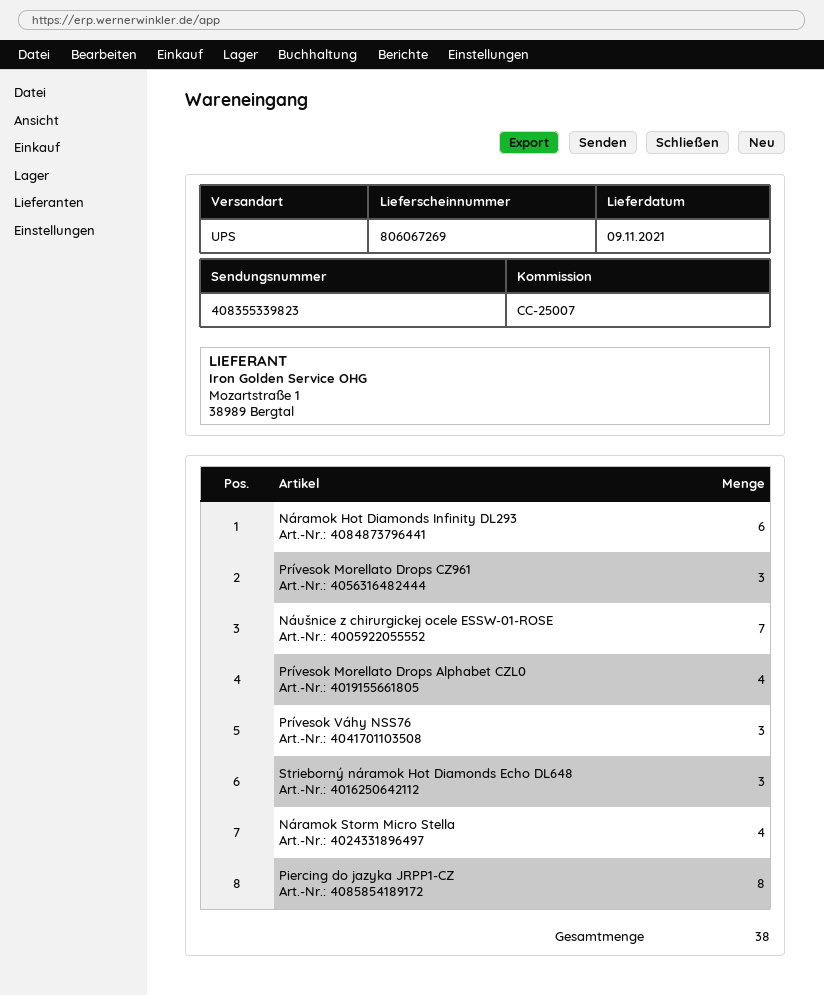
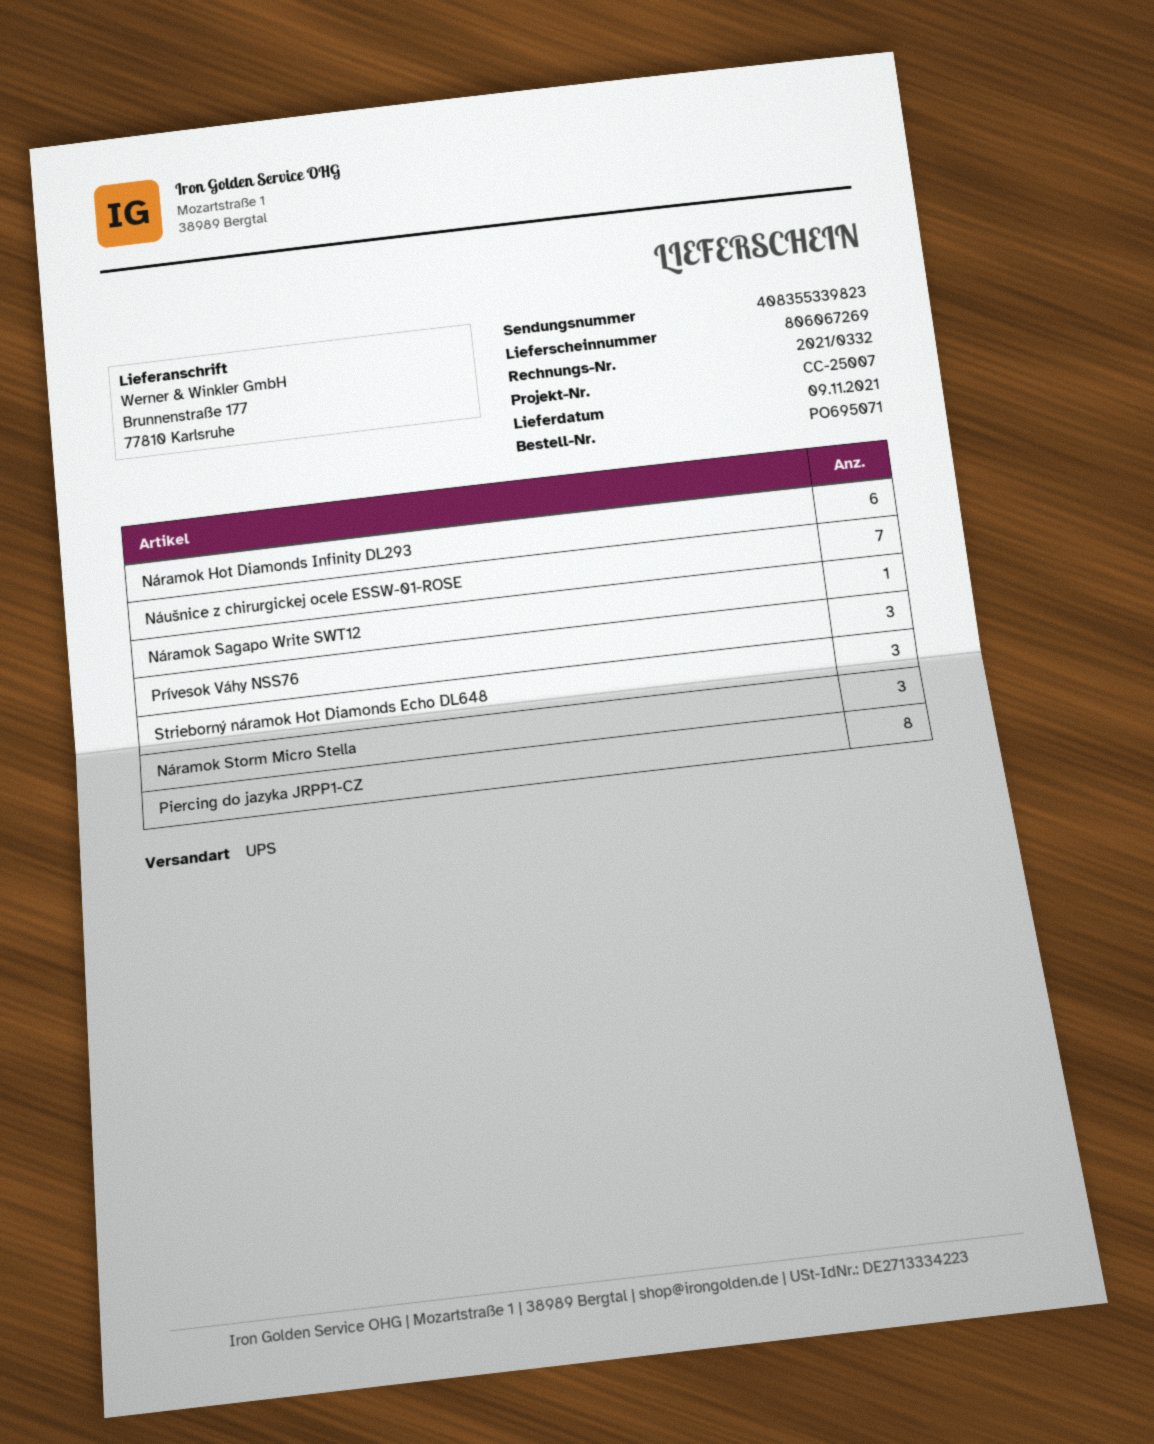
Prívesok Morellato Drops CZ961: 3 -> none
Prívesok Morellato Drops Alphabet CZL0: 4 -> none
Náramok Storm Micro Stella: 4 -> 3
Náramok Sagapo Write SWT12: none -> 1

